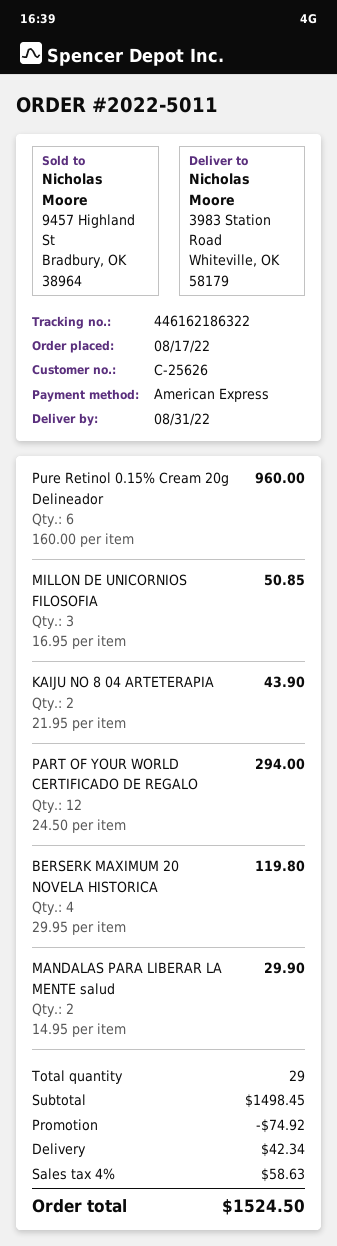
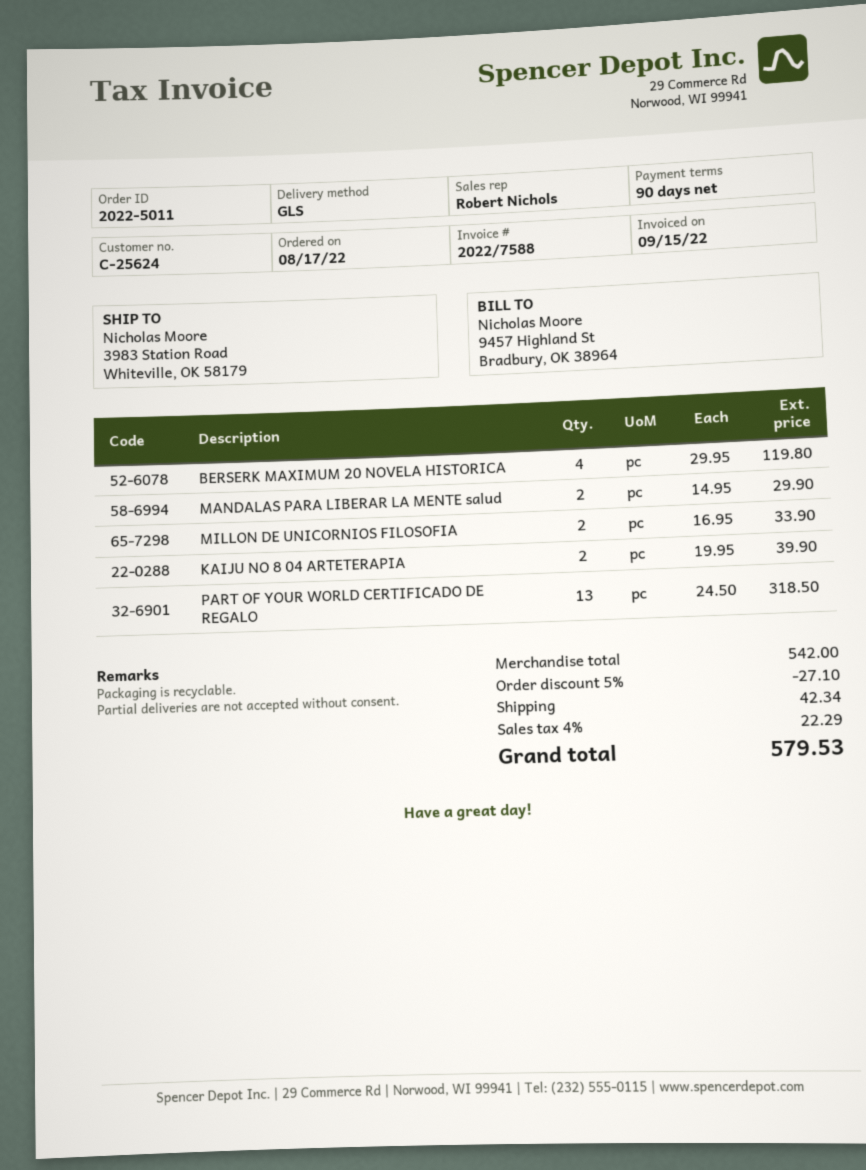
customer number: C-25626 -> C-25624
Pure Retinol 0.15% Cream 20g Delineador: 6 x 160.00 = 960.00 -> none
MILLON DE UNICORNIOS FILOSOFIA: 3 x 16.95 = 50.85 -> 2 x 16.95 = 33.90
KAIJU NO 8 04 ARTETERAPIA: 2 x 21.95 = 43.90 -> 2 x 19.95 = 39.90
PART OF YOUR WORLD CERTIFICADO DE REGALO: 12 x 24.50 = 294.00 -> 13 x 24.50 = 318.50
subtotal: 1498.45 -> 542.00
discount: 74.92 -> 27.10
tax: 4% = 58.63 -> 4% = 22.29
total: 1524.50 -> 579.53

